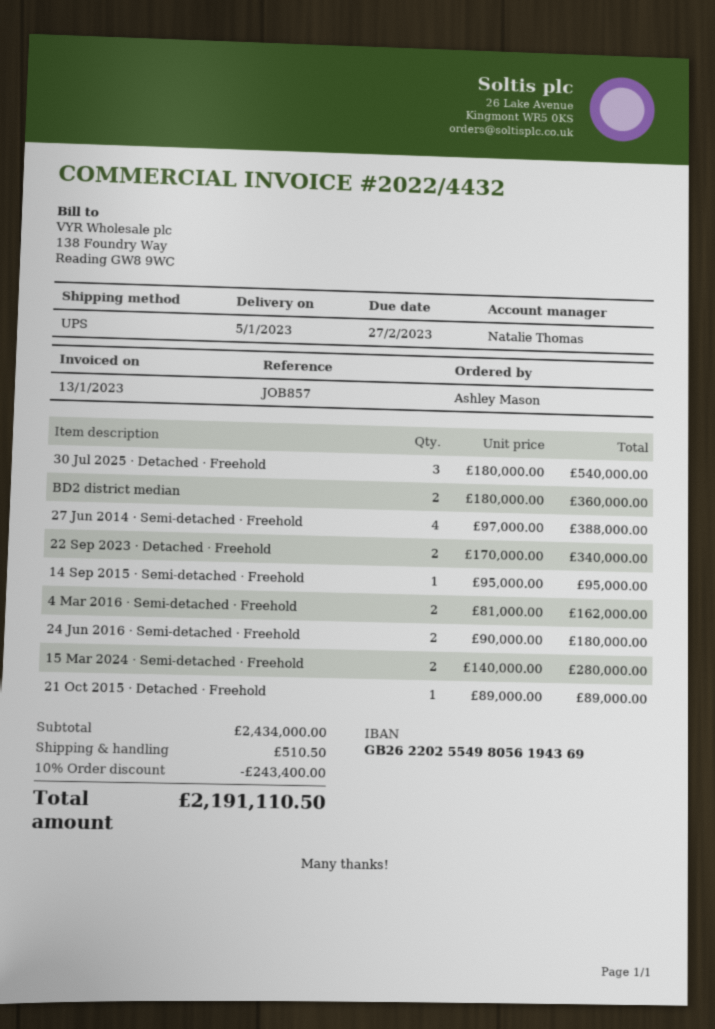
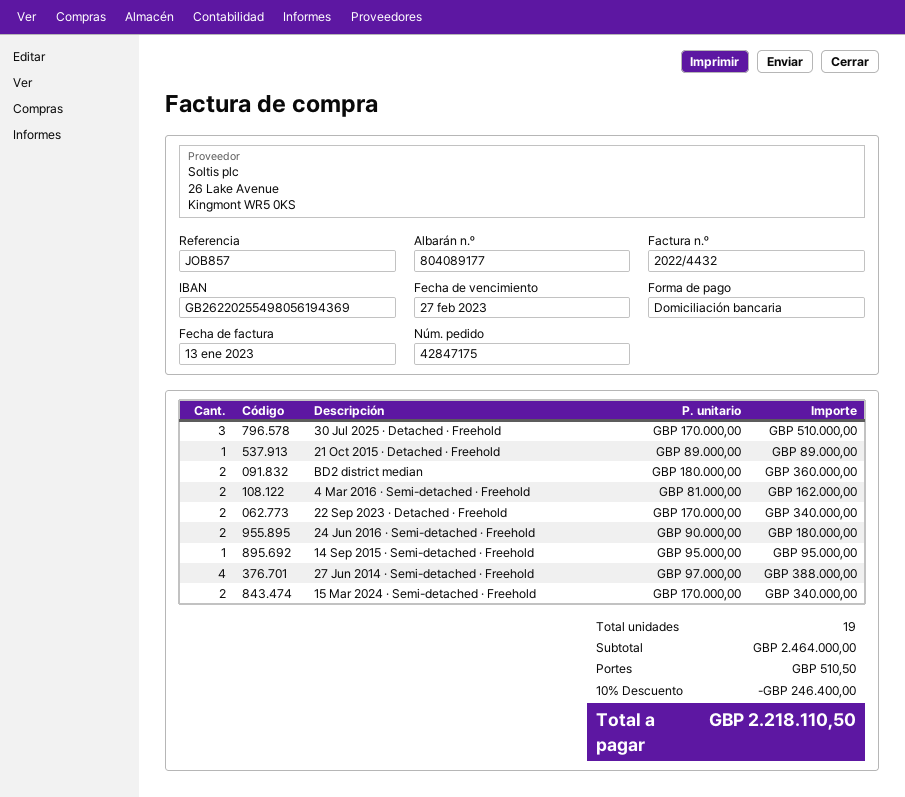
30 Jul 2025 · Detached · Freehold: 3 x 180000.00 = 540000.00 -> 3 x 170000.00 = 510000.00
15 Mar 2024 · Semi-detached · Freehold: 2 x 140000.00 = 280000.00 -> 2 x 170000.00 = 340000.00
subtotal: 2434000.00 -> 2464000.00
discount: 10% = 243400.00 -> 10% = 246400.00
total: 2191110.50 -> 2218110.50

